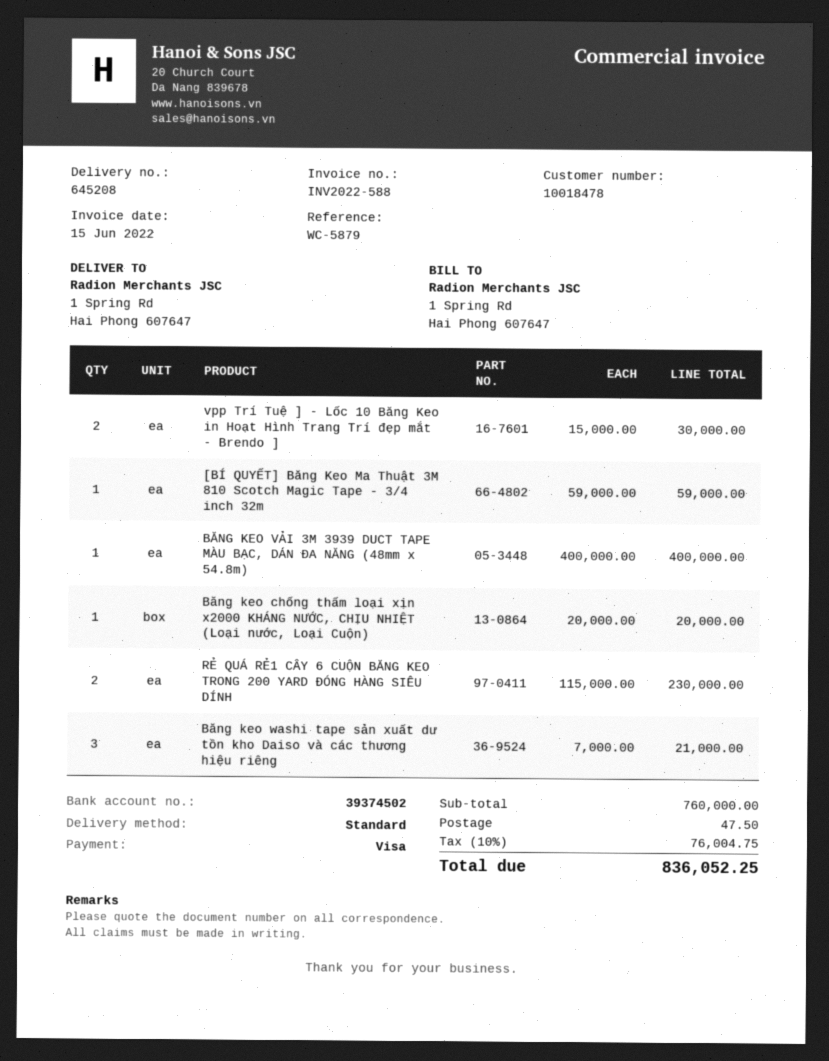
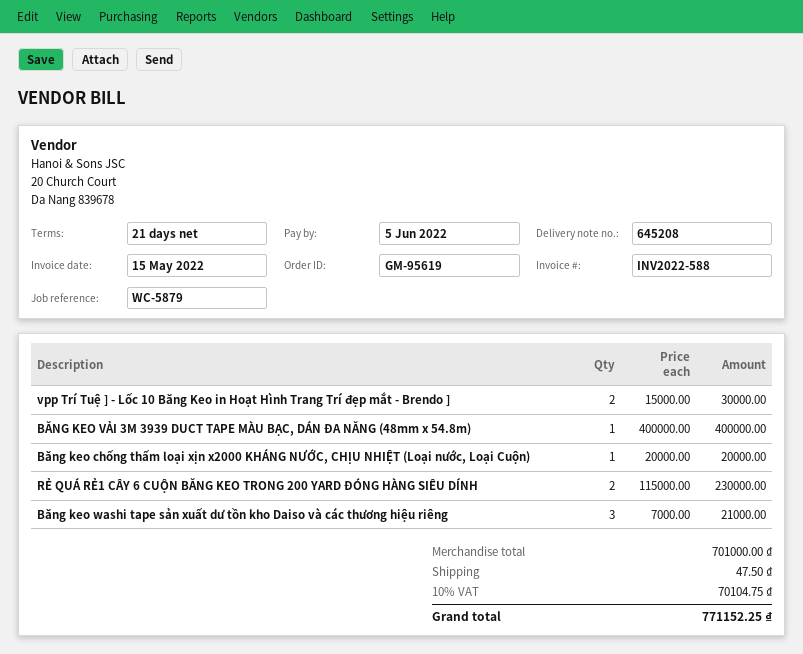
invoice date: 2022-06-15 -> 2022-05-15
[BÍ QUYẾT] Băng Keo Ma Thuật 3M 810 Scotch Magic Tape - 3/4 inch 32m: 1 x 59000.00 = 59000.00 -> none
subtotal: 760000.00 -> 701000.00
tax: 10% = 76004.75 -> 10% = 70104.75
total: 836052.25 -> 771152.25

